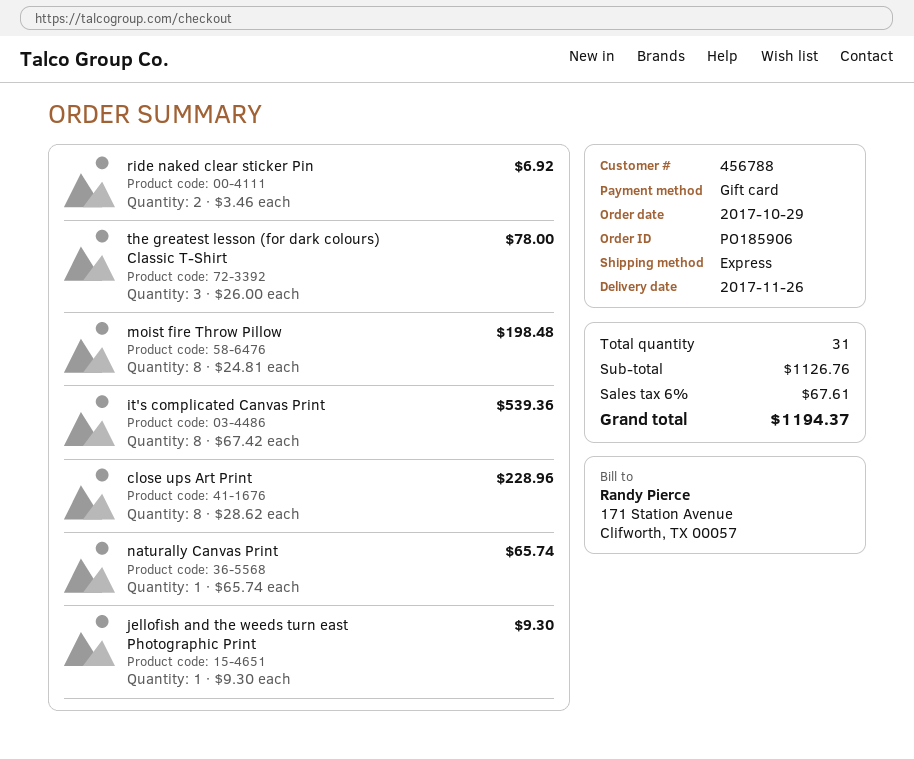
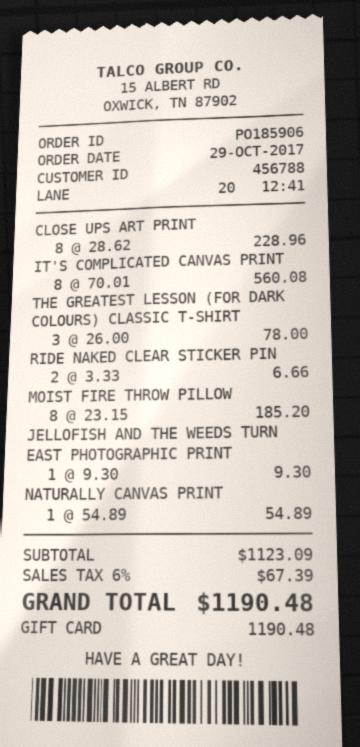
ride naked clear sticker Pin: 2 x 3.46 = 6.92 -> 2 x 3.33 = 6.66
moist fire Throw Pillow: 8 x 24.81 = 198.48 -> 8 x 23.15 = 185.20
it's complicated Canvas Print: 8 x 67.42 = 539.36 -> 8 x 70.01 = 560.08
naturally Canvas Print: 1 x 65.74 = 65.74 -> 1 x 54.89 = 54.89
subtotal: 1126.76 -> 1123.09
tax: 6% = 67.61 -> 6% = 67.39
total: 1194.37 -> 1190.48

